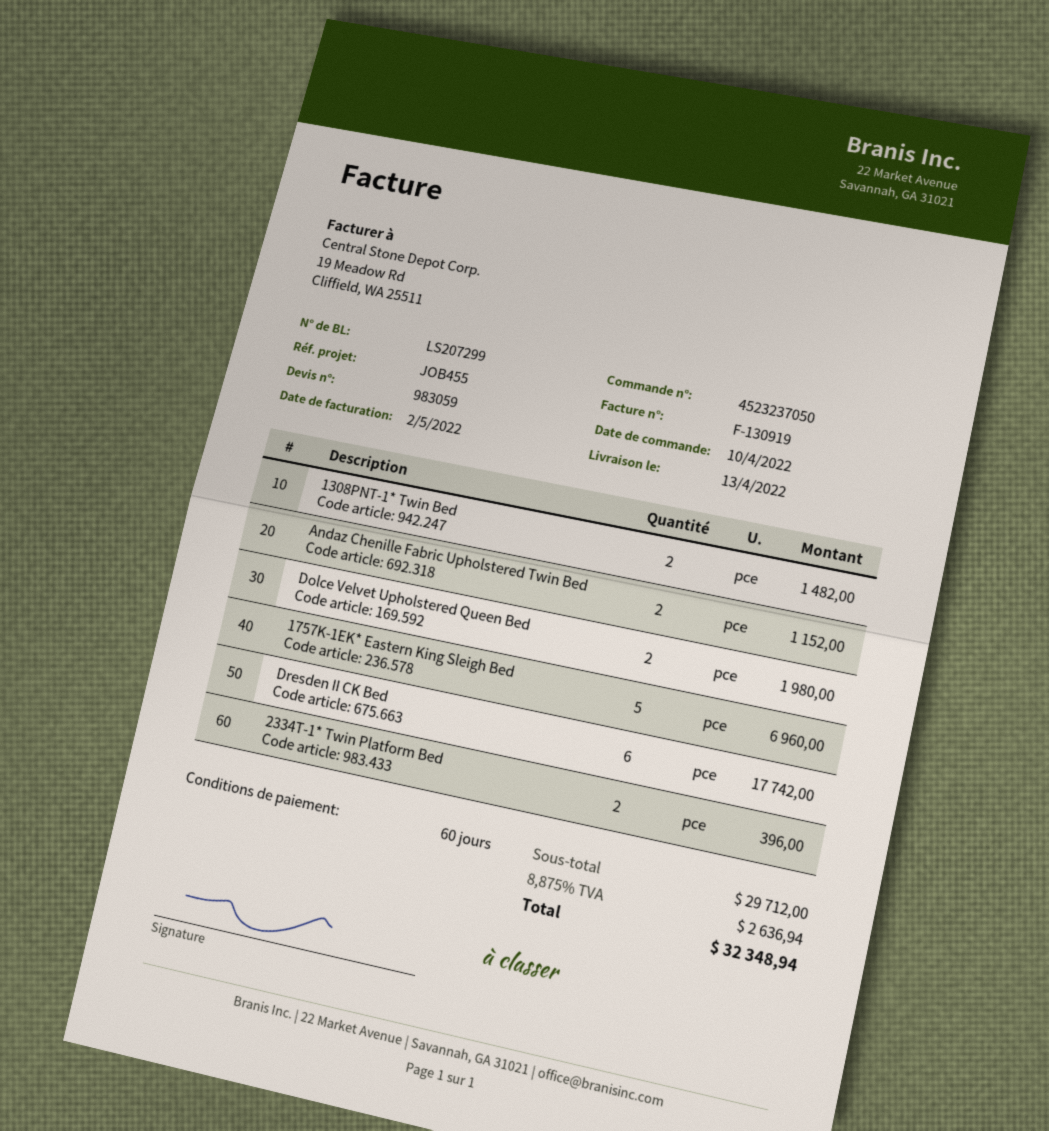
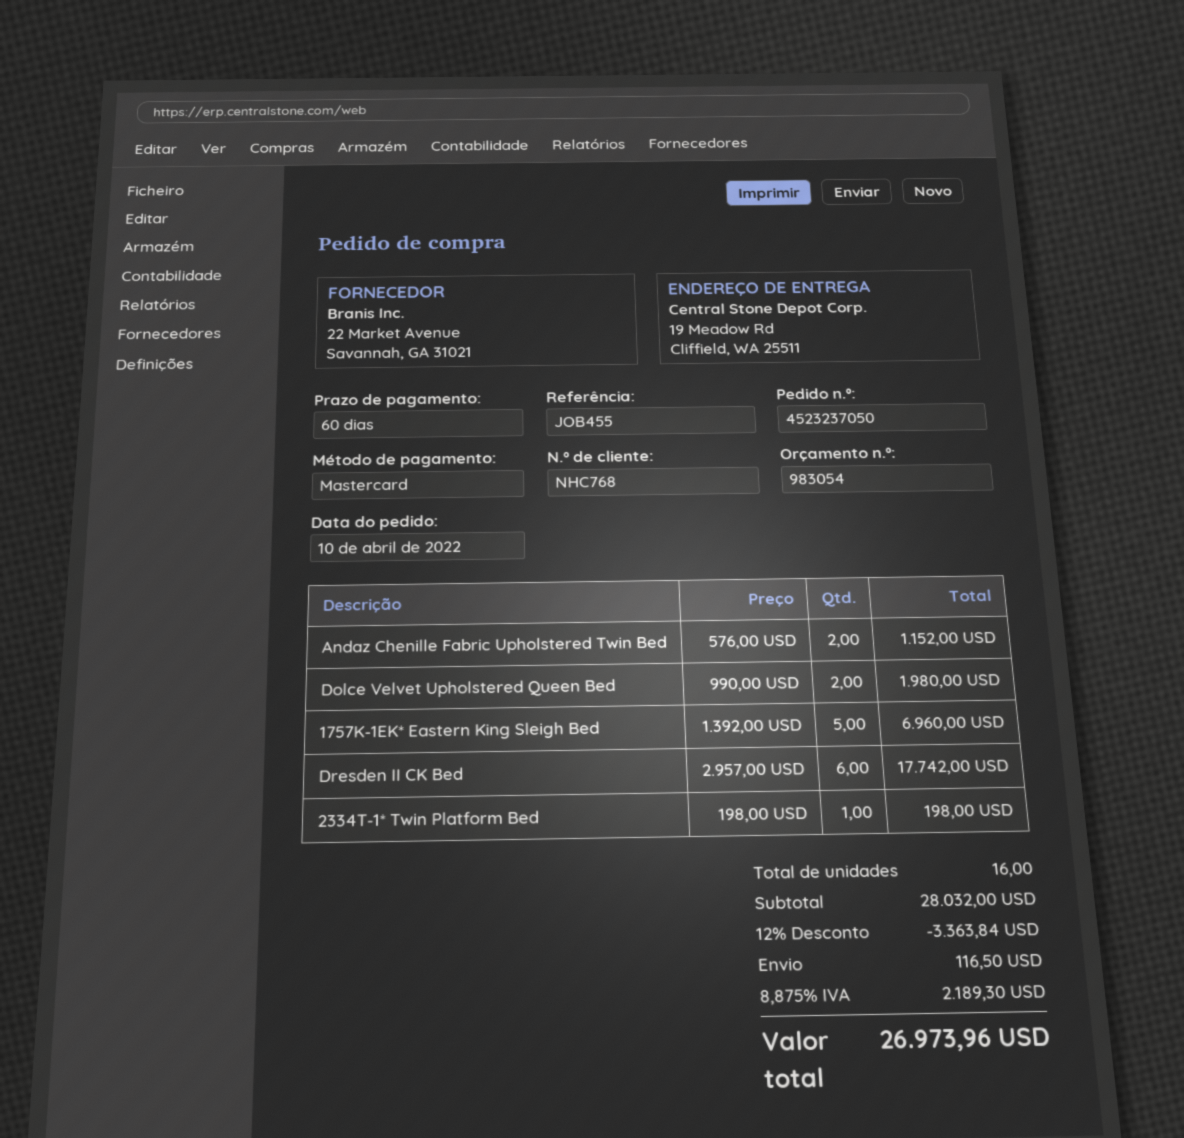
quote number: 983059 -> 983054
1308PNT-1* Twin Bed: 2 for 1482.00 -> none
2334T-1* Twin Platform Bed: 2 for 396.00 -> 1 for 198.00
subtotal: 29712.00 -> 28032.00
discount: none -> 12% = 3363.84
shipping: none -> 116.50
tax: 8.875% = 2636.94 -> 8.875% = 2189.30
total: 32348.94 -> 26973.96

